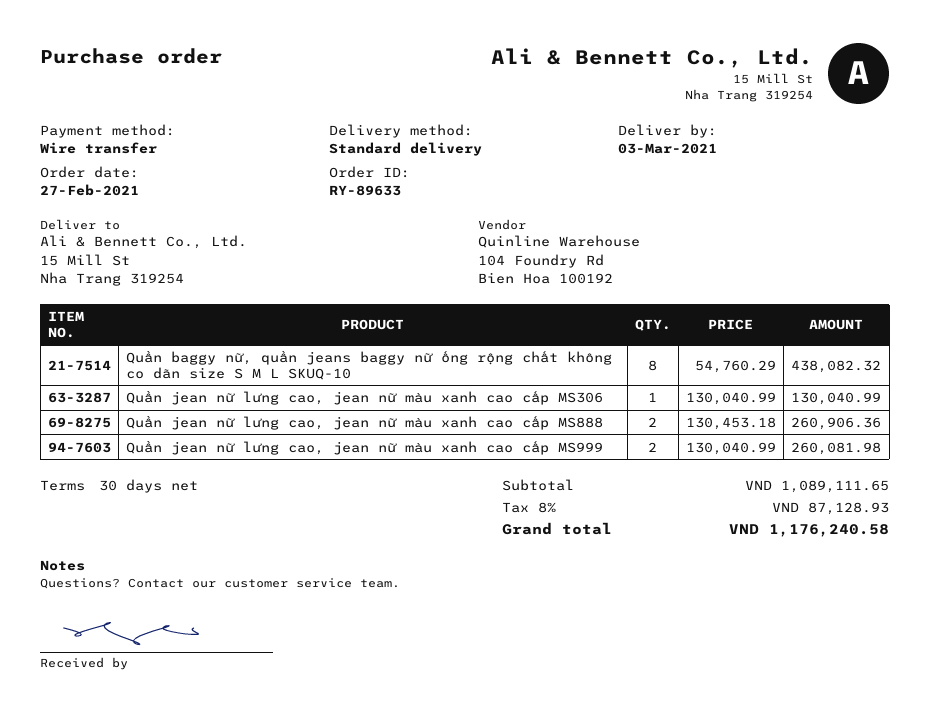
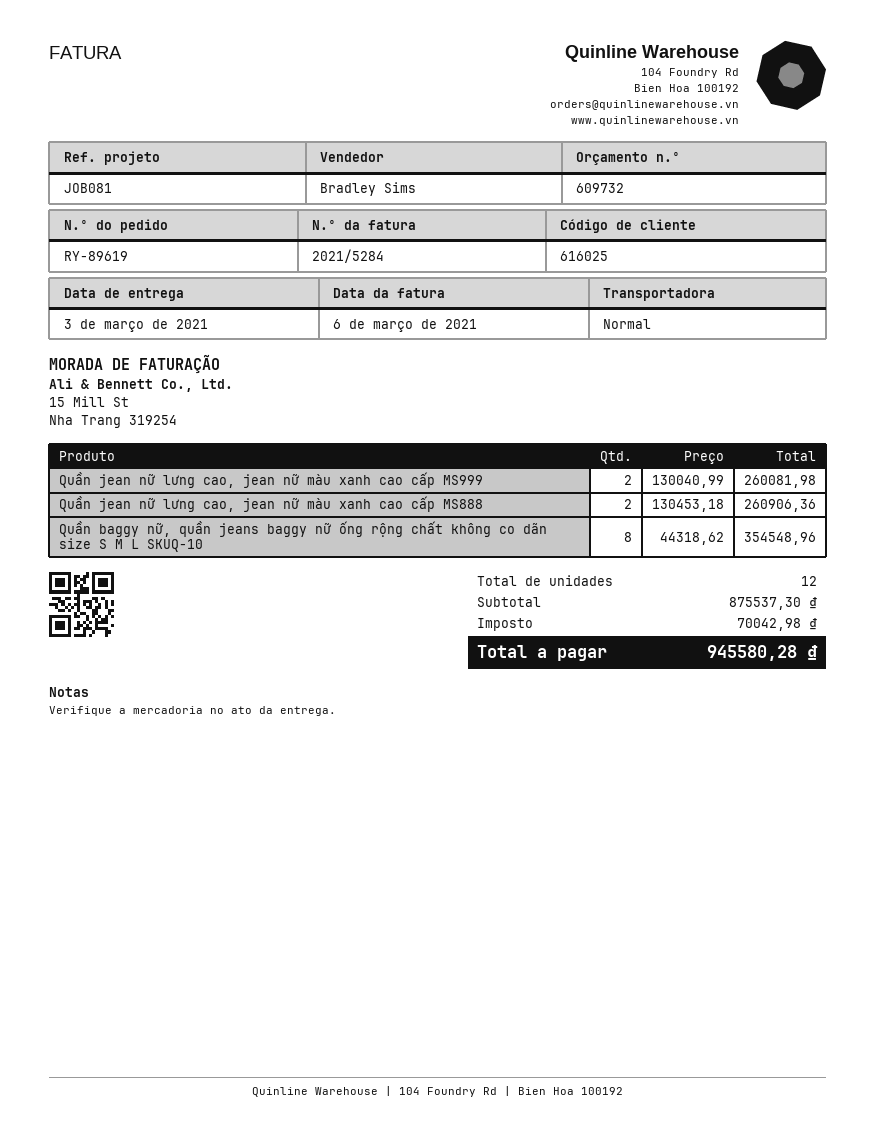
order number: RY-89633 -> RY-89619
Quần baggy nữ, quần jeans baggy nữ ống rộng chất không co dãn size S M L SKUQ-10: 8 x 54760.29 = 438082.32 -> 8 x 44318.62 = 354548.96
Quần jean nữ lưng cao, jean nữ màu xanh cao cấp MS306: 1 x 130040.99 = 130040.99 -> none
subtotal: 1089111.65 -> 875537.30
tax: 87128.93 -> 70042.98
total: 1176240.58 -> 945580.28

